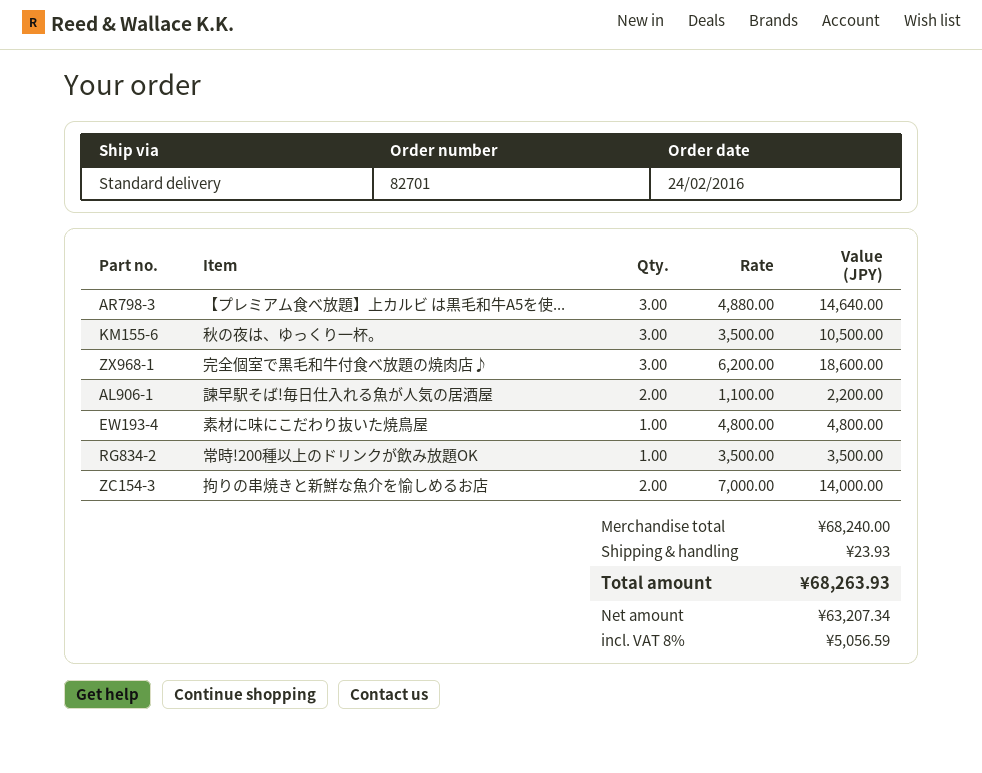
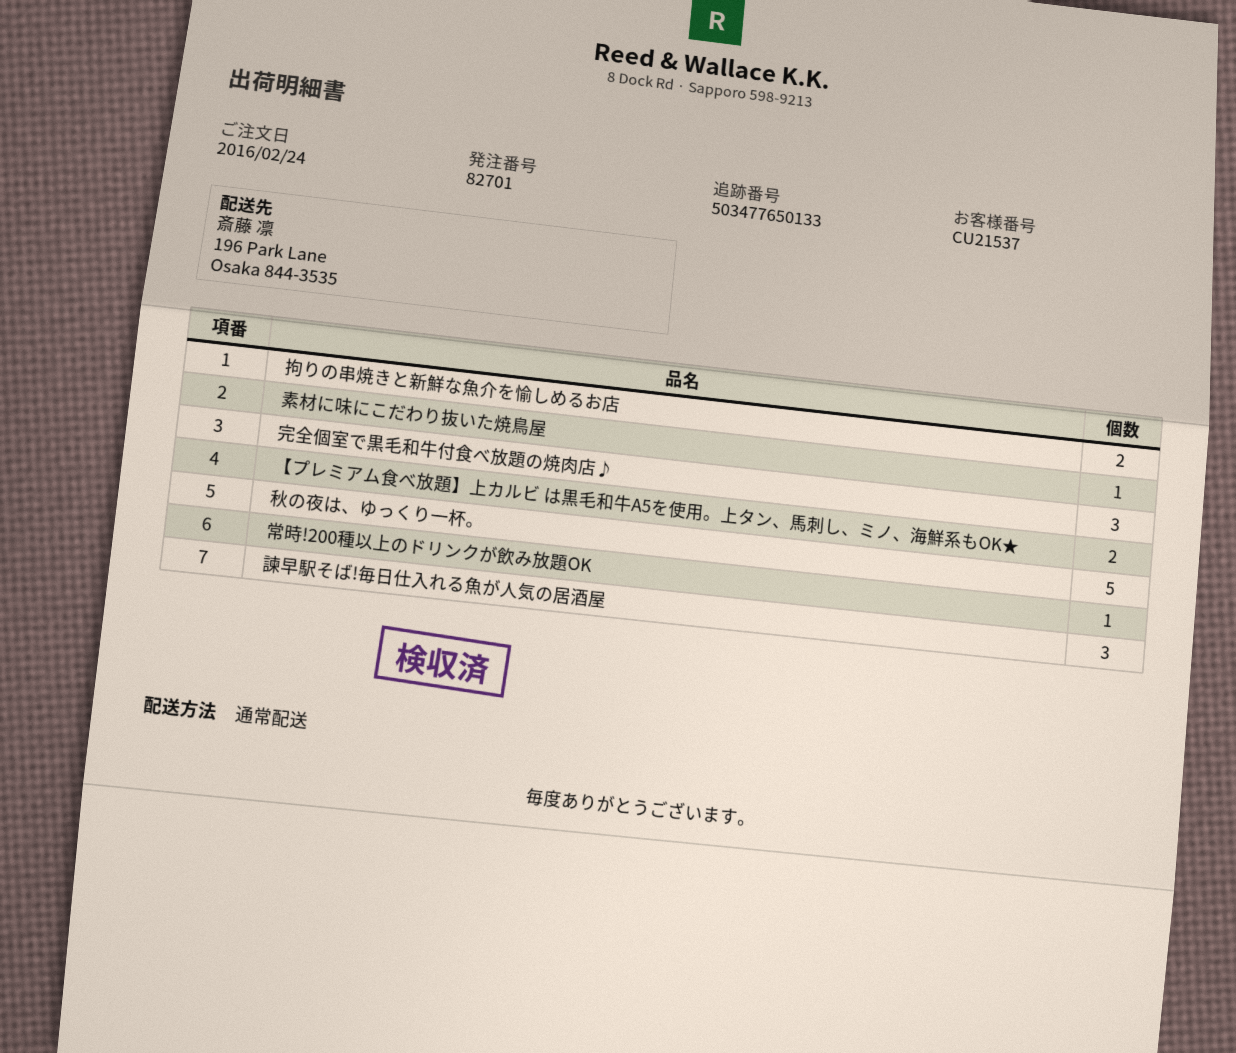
【プレミアム食べ放題】上カルビ は黒毛和牛A5を使...: 3 -> 2
秋の夜は、ゆっくり一杯。: 3 -> 5
諫早駅そば!毎日仕入れる魚が人気の居酒屋: 2 -> 3

